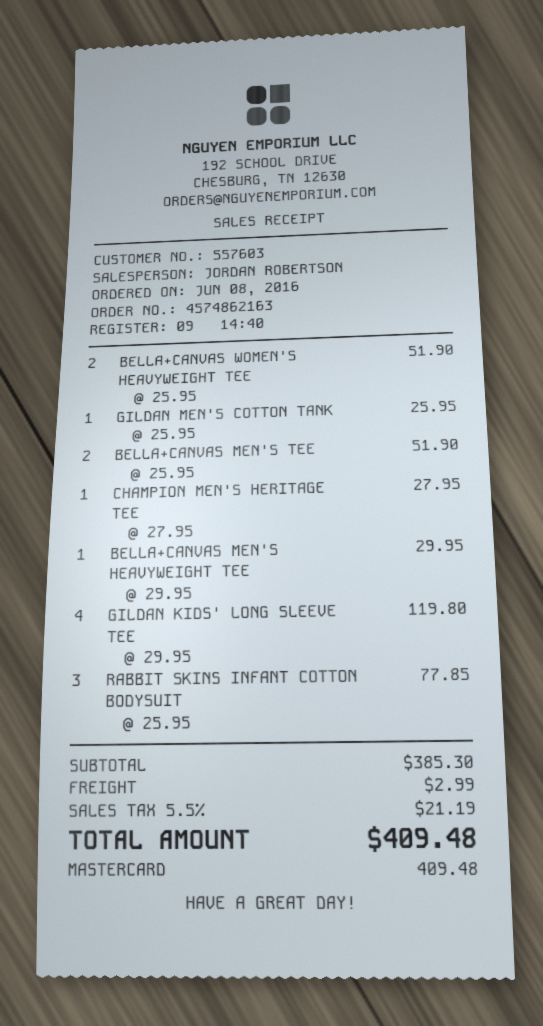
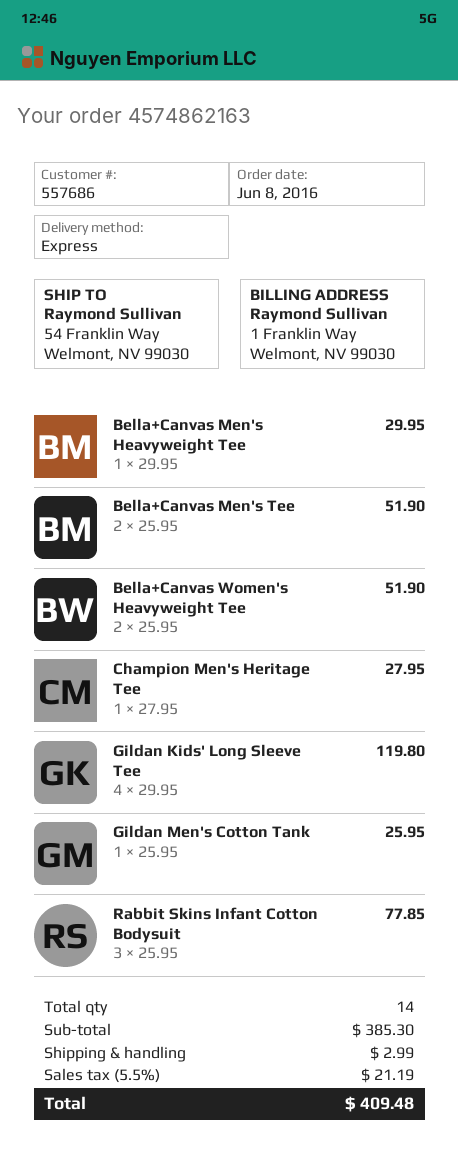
customer number: 557603 -> 557686

